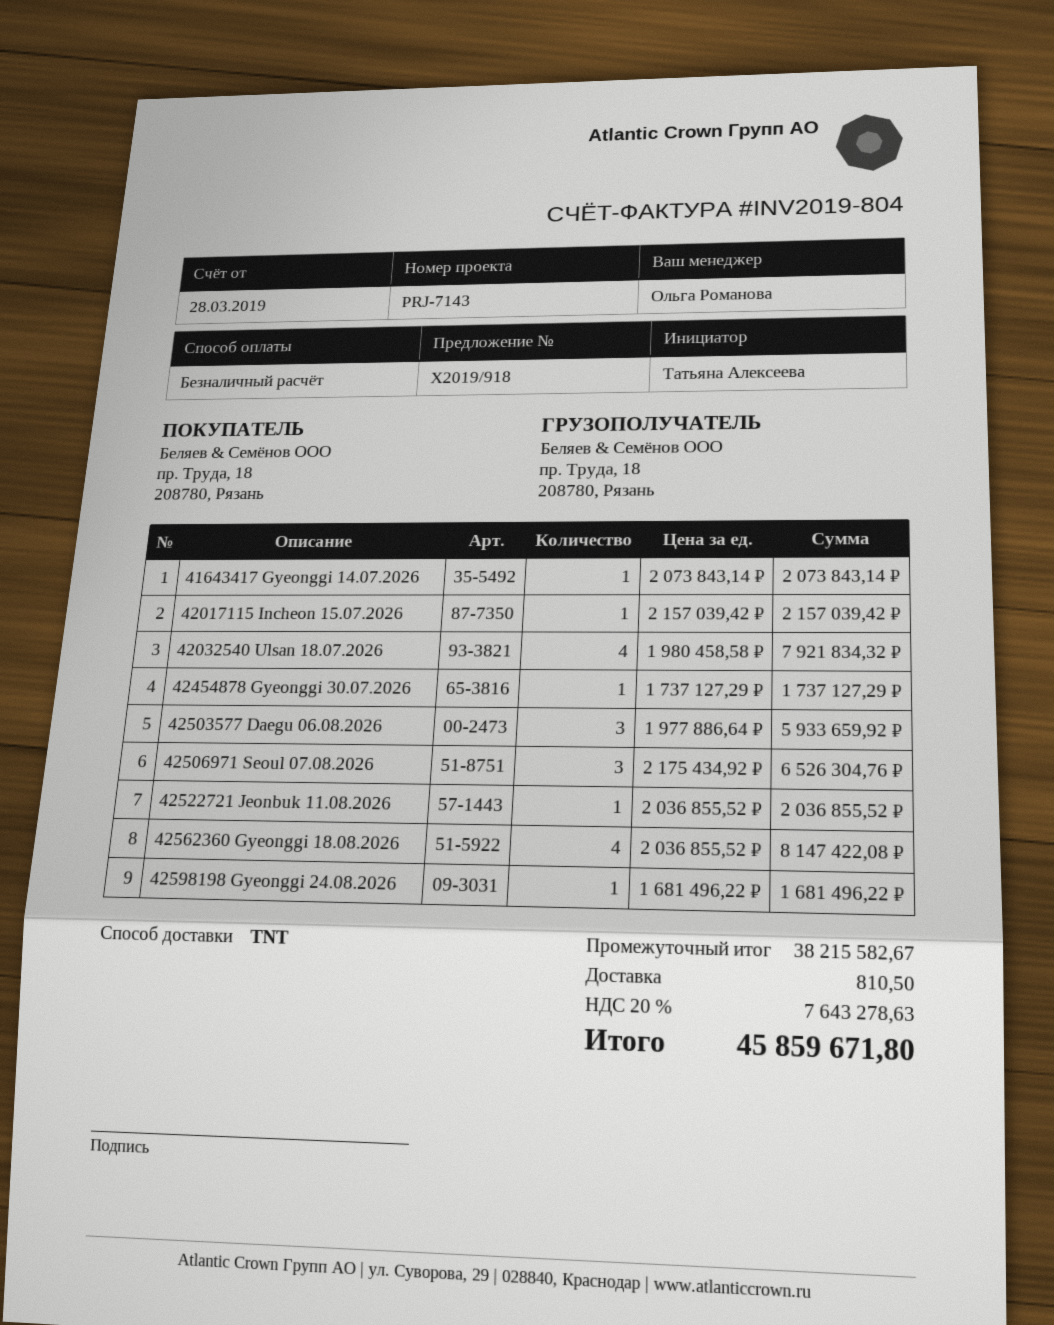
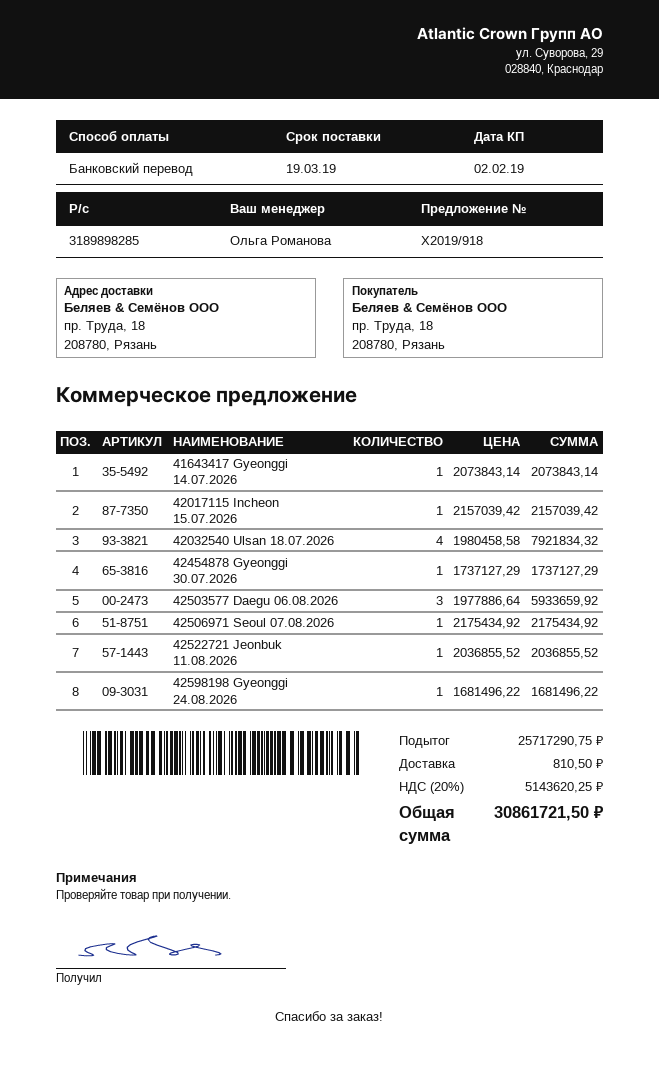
42506971 Seoul 07.08.2026: 3 x 2175434.92 = 6526304.76 -> 1 x 2175434.92 = 2175434.92
42562360 Gyeonggi 18.08.2026: 4 x 2036855.52 = 8147422.08 -> none
subtotal: 38215582.67 -> 25717290.75
tax: 20% = 7643278.63 -> 20% = 5143620.25
total: 45859671.80 -> 30861721.50

